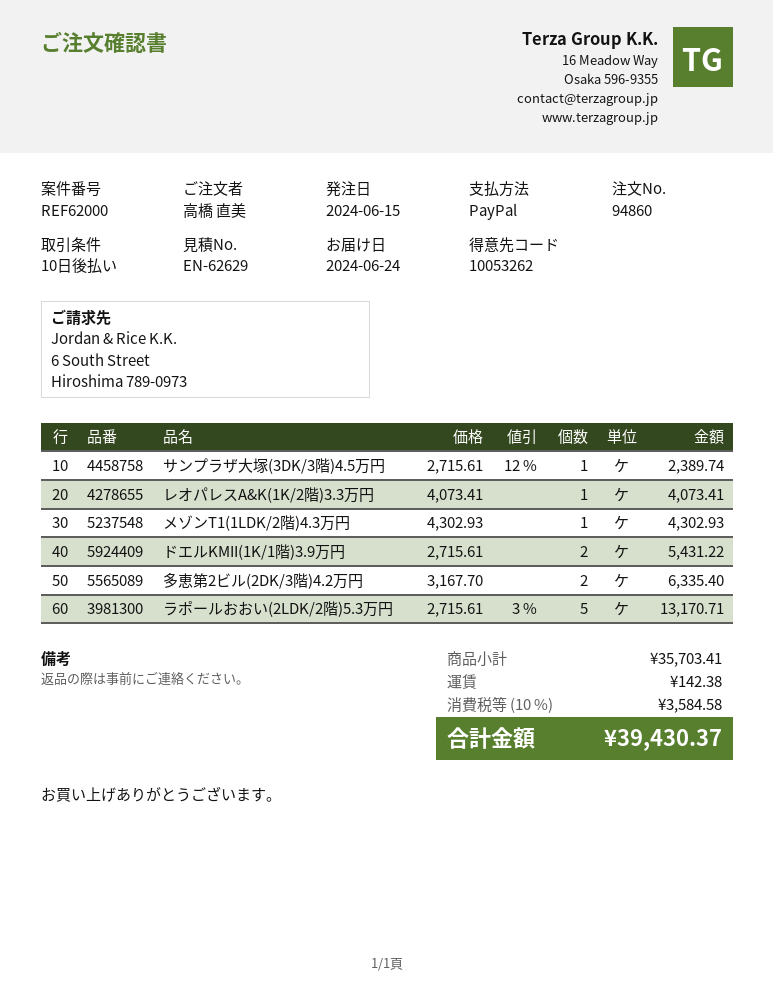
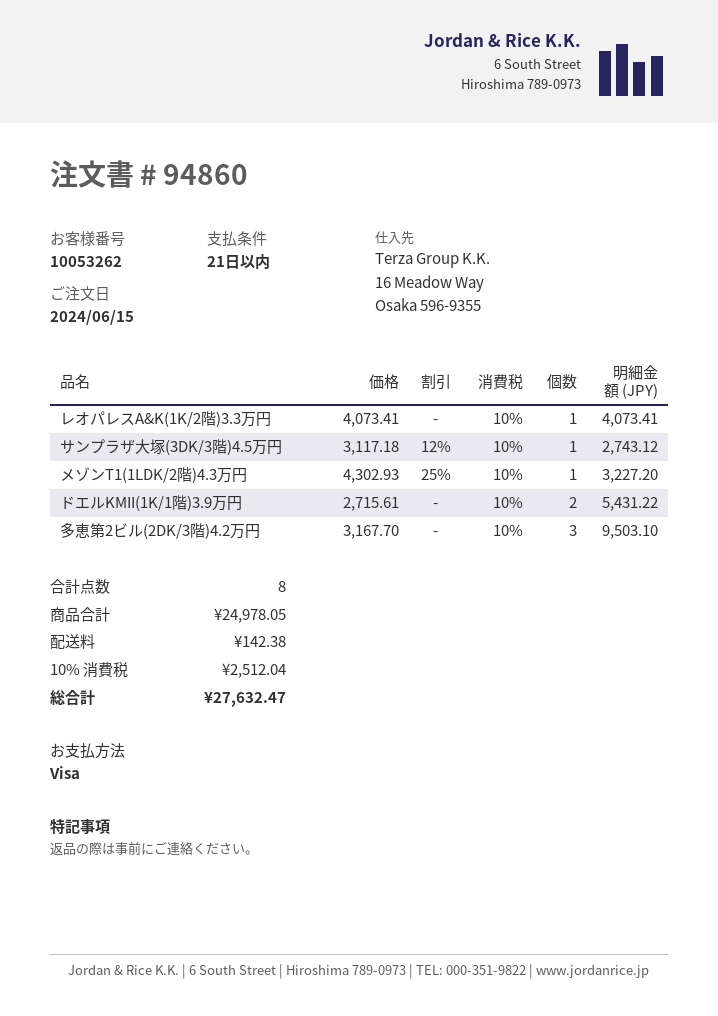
payment terms: 10 days -> 21 days
payment method: PayPal -> Visa
サンプラザ大塚(3DK/3階)4.5万円: 1 x 2715.61 - 12% = 2389.74 -> 1 x 3117.18 - 12% = 2743.12
メゾンT1(1LDK/2階)4.3万円: 1 x 4302.93 = 4302.93 -> 1 x 4302.93 - 25% = 3227.20
多恵第2ビル(2DK/3階)4.2万円: 2 x 3167.70 = 6335.40 -> 3 x 3167.70 = 9503.10
ラポールおおい(2LDK/2階)5.3万円: 5 x 2715.61 - 3% = 13170.71 -> none
subtotal: 35703.41 -> 24978.05
tax: 10% = 3584.58 -> 10% = 2512.04
total: 39430.37 -> 27632.47

